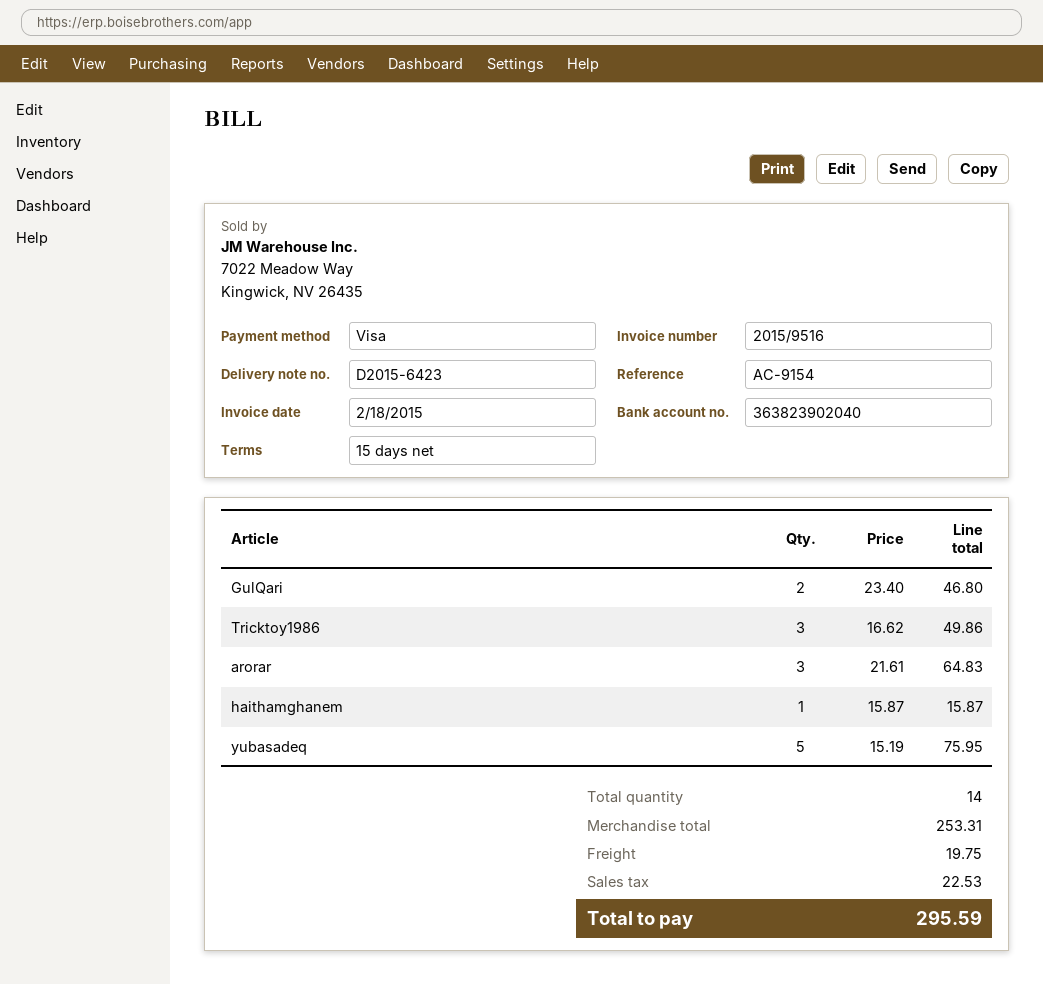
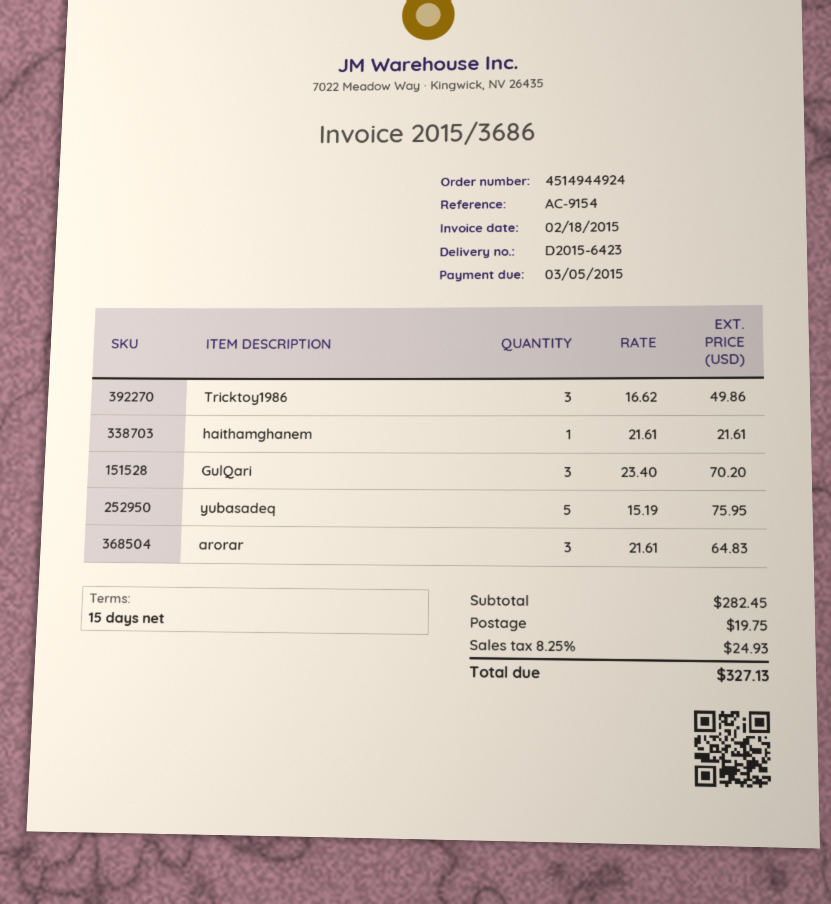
invoice number: 2015/9516 -> 2015/3686
GulQari: 2 x 23.40 = 46.80 -> 3 x 23.40 = 70.20
haithamghanem: 1 x 15.87 = 15.87 -> 1 x 21.61 = 21.61
subtotal: 253.31 -> 282.45
tax: 22.53 -> 24.93
total: 295.59 -> 327.13

